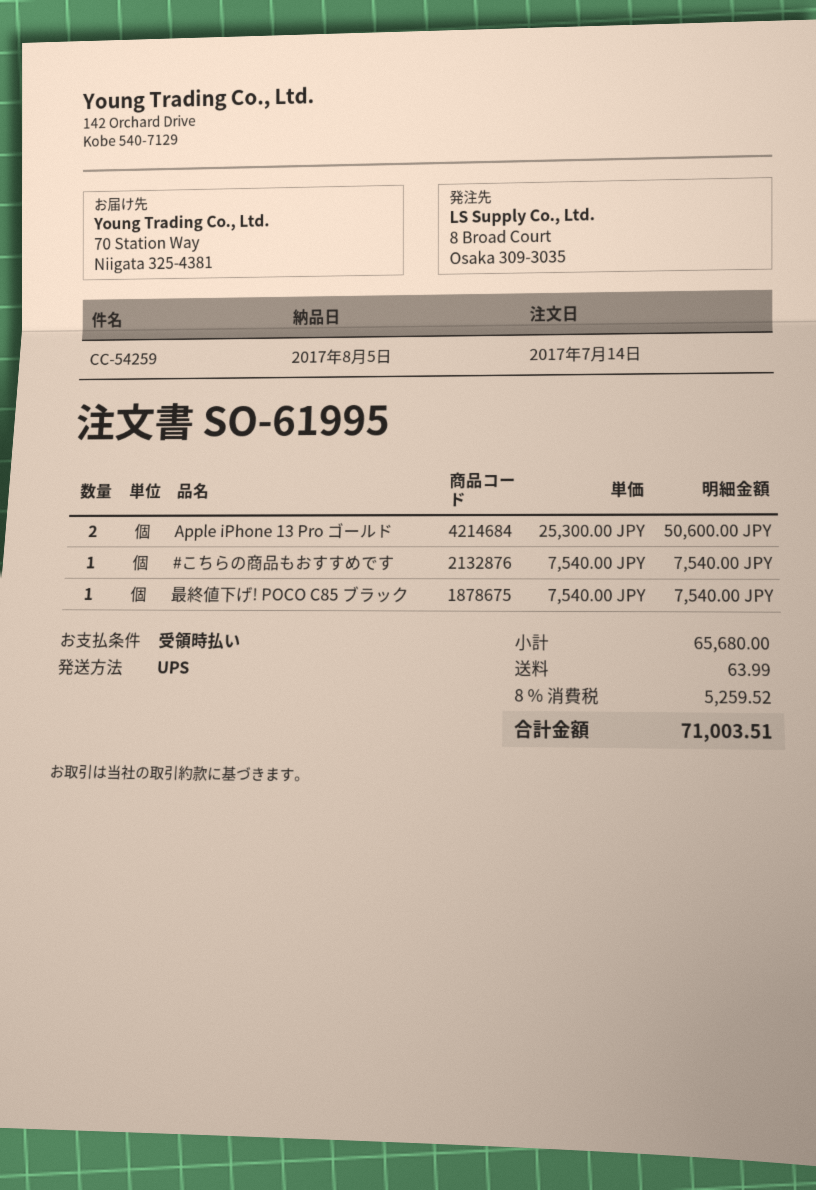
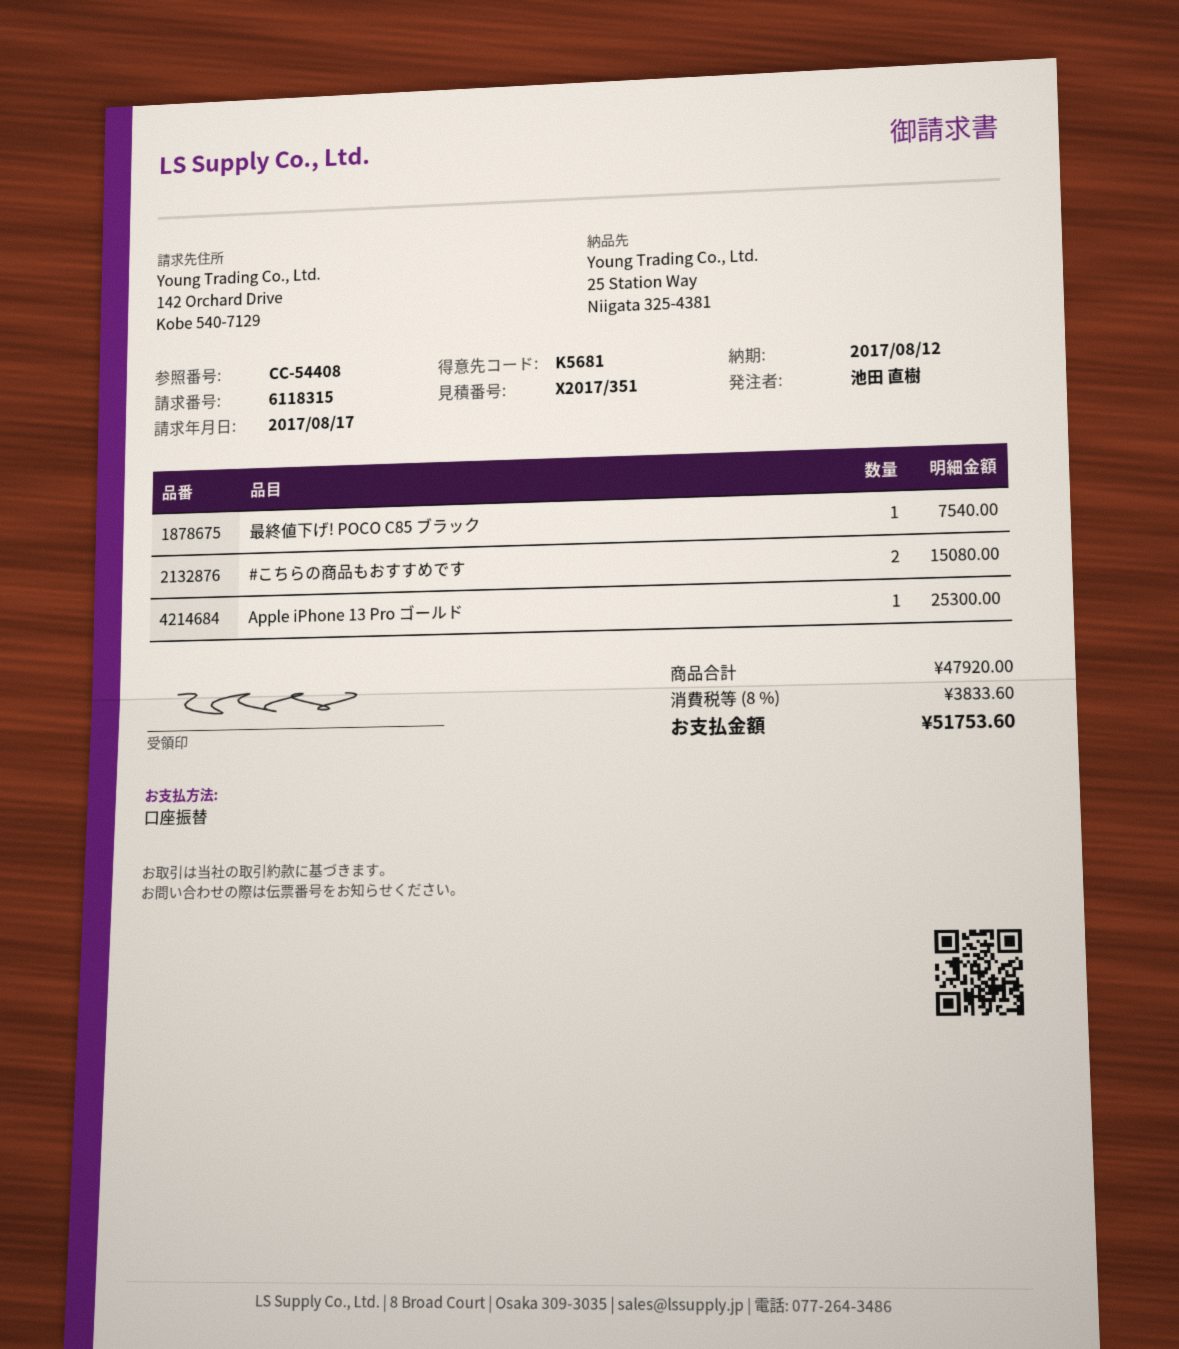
delivery date: 2017-08-05 -> 2017-08-12
reference: CC-54259 -> CC-54408
ship to: 70 Station Way, Niigata 325-4381 -> 25 Station Way, Niigata 325-4381
Apple iPhone 13 Pro ゴールド: 2 for 50600.00 -> 1 for 25300.00
#こちらの商品もおすすめです: 1 for 7540.00 -> 2 for 15080.00
subtotal: 65680.00 -> 47920.00
shipping: 63.99 -> none
tax: 8% = 5259.52 -> 8% = 3833.60
total: 71003.51 -> 51753.60

